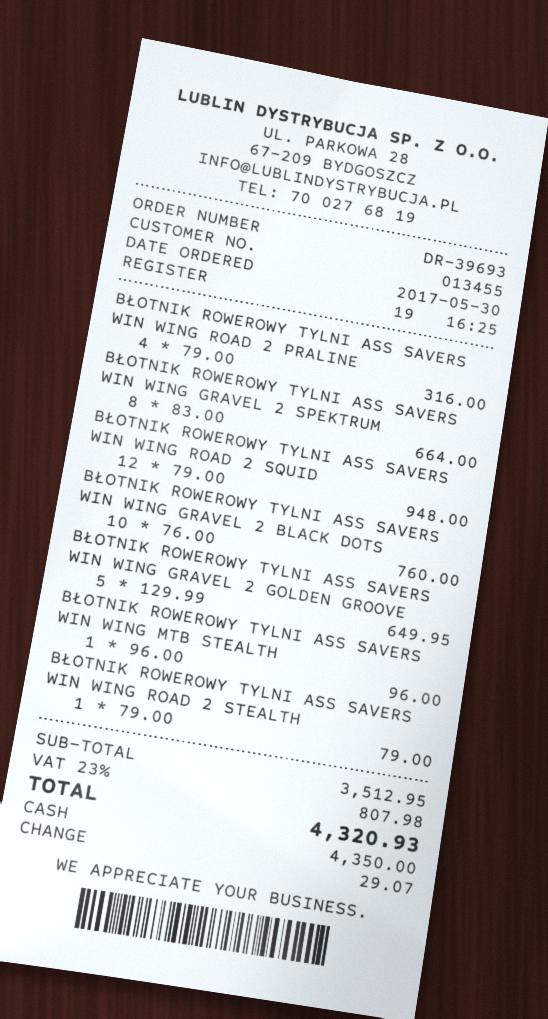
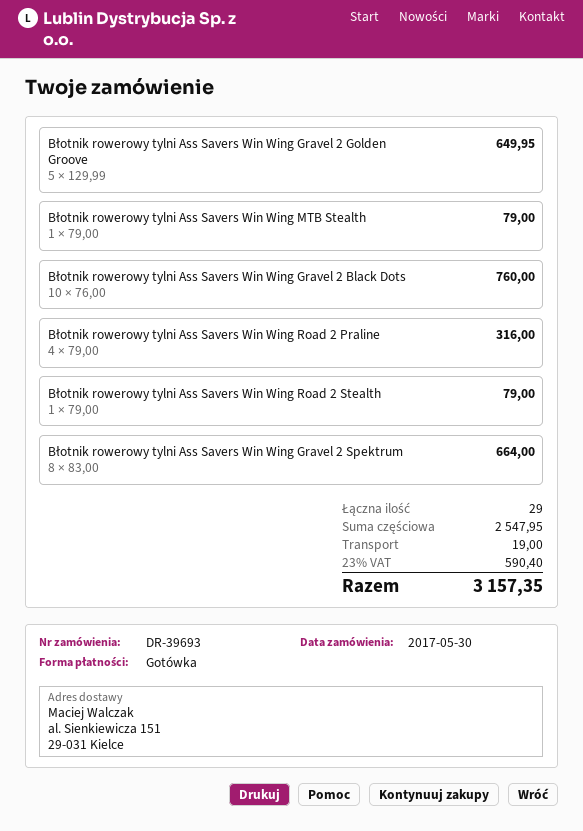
BŁOTNIK ROWEROWY TYLNI ASS SAVERS WIN WING ROAD 2 SQUID: 12 x 79.00 = 948.00 -> none
BŁOTNIK ROWEROWY TYLNI ASS SAVERS WIN WING MTB STEALTH: 1 x 96.00 = 96.00 -> 1 x 79.00 = 79.00
subtotal: 3512.95 -> 2547.95
shipping: none -> 19.00
tax: 23% = 807.98 -> 23% = 590.40
total: 4320.93 -> 3157.35

